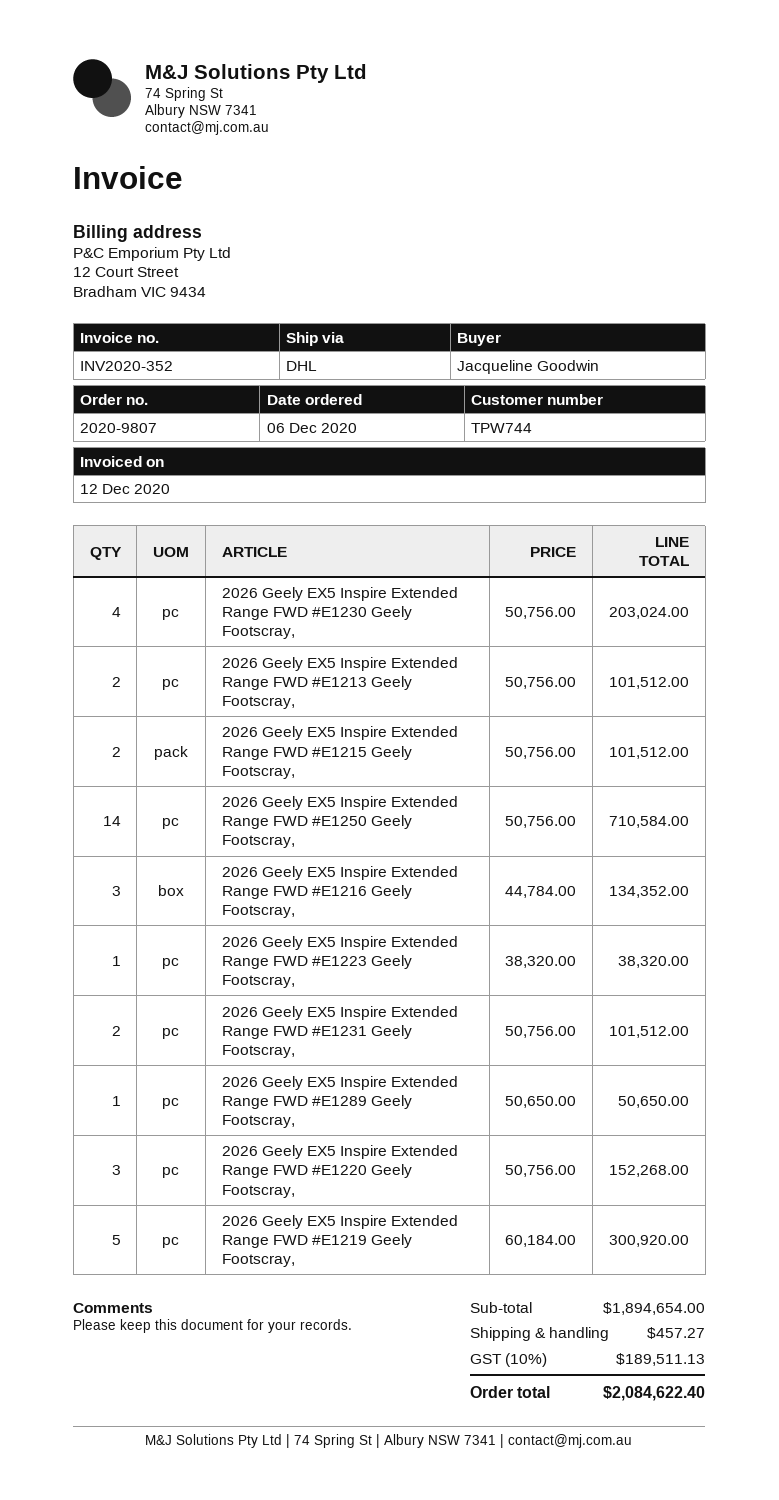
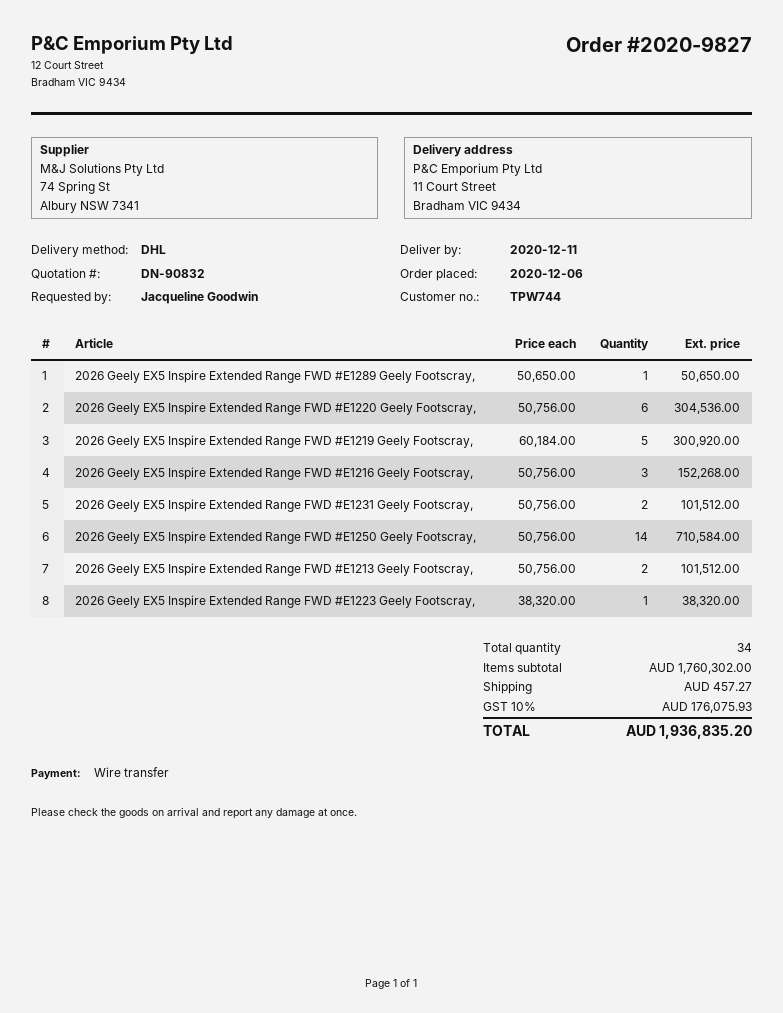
order number: 2020-9807 -> 2020-9827
2026 Geely EX5 Inspire Extended Range FWD #E1230 Geely Footscray,: 4 x 50756.00 = 203024.00 -> none
2026 Geely EX5 Inspire Extended Range FWD #E1215 Geely Footscray,: 2 x 50756.00 = 101512.00 -> none
2026 Geely EX5 Inspire Extended Range FWD #E1216 Geely Footscray,: 3 x 44784.00 = 134352.00 -> 3 x 50756.00 = 152268.00
2026 Geely EX5 Inspire Extended Range FWD #E1220 Geely Footscray,: 3 x 50756.00 = 152268.00 -> 6 x 50756.00 = 304536.00
subtotal: 1894654.00 -> 1760302.00
tax: 10% = 189511.13 -> 10% = 176075.93
total: 2084622.40 -> 1936835.20

